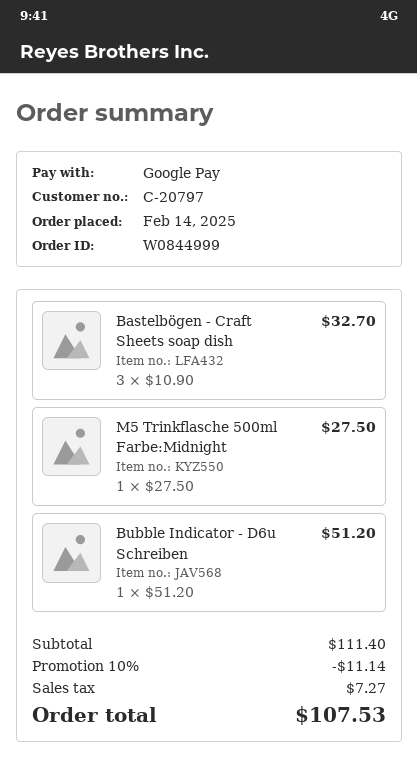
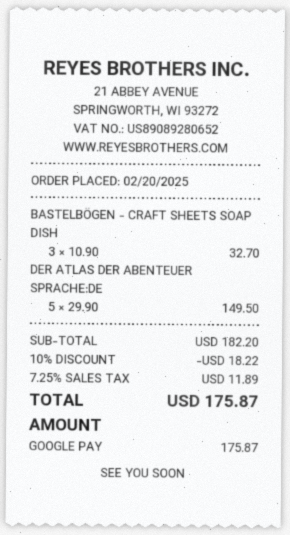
order date: 2025-02-14 -> 2025-02-20
M5 Trinkflasche 500ml Farbe:Midnight: 1 x 27.50 = 27.50 -> none
Bubble Indicator - D6u Schreiben: 1 x 51.20 = 51.20 -> none
DER ATLAS DER ABENTEUER SPRACHE:DE: none -> 5 x 29.90 = 149.50
subtotal: 111.40 -> 182.20
discount: 10% = 11.14 -> 10% = 18.22
tax: 7.27 -> 11.89
total: 107.53 -> 175.87

